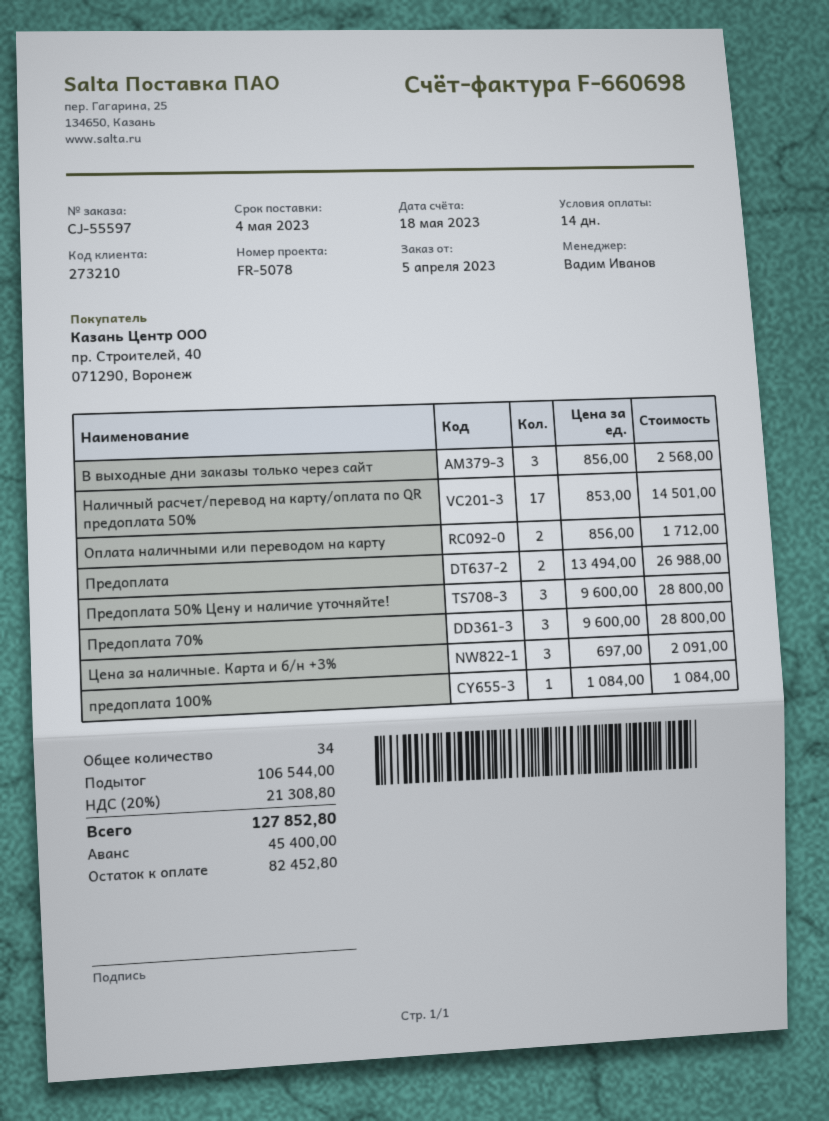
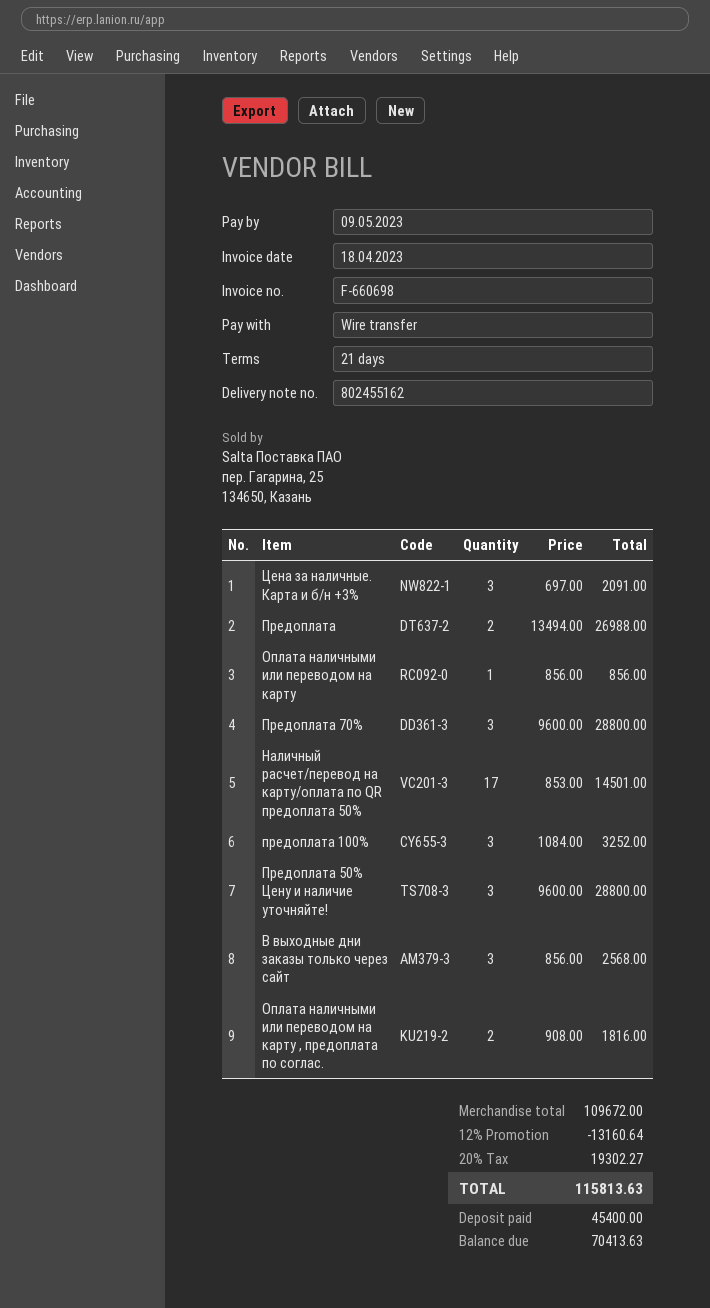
invoice date: 2023-05-18 -> 2023-04-18
payment terms: 14 days -> 21 days
Оплата наличными или переводом на карту: 2 x 856.00 = 1712.00 -> 1 x 856.00 = 856.00
предоплата 100%: 1 x 1084.00 = 1084.00 -> 3 x 1084.00 = 3252.00
Оплата наличными или переводом на карту , предоплата по соглас.: none -> 2 x 908.00 = 1816.00
subtotal: 106544.00 -> 109672.00
discount: none -> 12% = 13160.64
tax: 20% = 21308.80 -> 20% = 19302.27
total: 127852.80 -> 115813.63
balance: 82452.80 -> 70413.63

